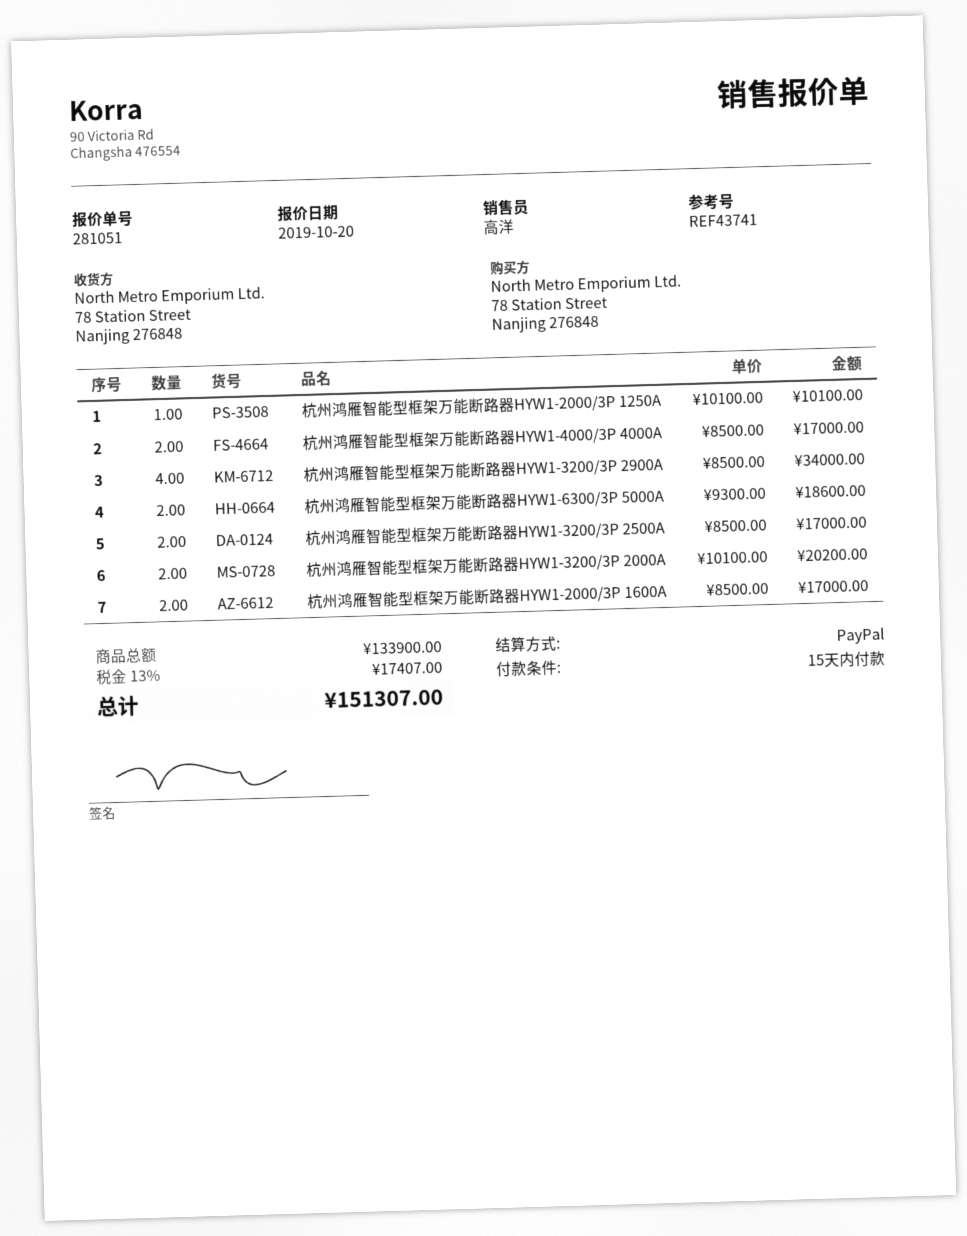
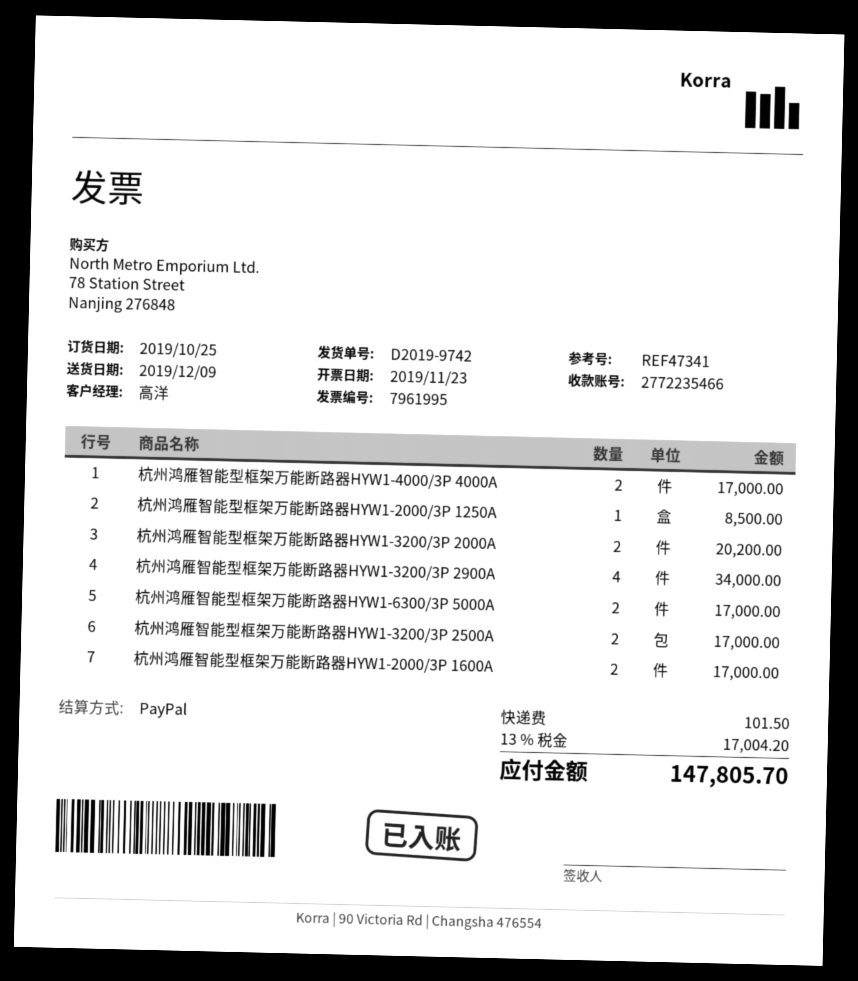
reference: REF43741 -> REF47341
杭州鸿雁智能型框架万能断路器HYW1-2000/3P 1250A: 1 for 10100.00 -> 1 for 8500.00
杭州鸿雁智能型框架万能断路器HYW1-6300/3P 5000A: 2 for 18600.00 -> 2 for 17000.00
shipping: none -> 101.50
tax: 13% = 17407.00 -> 13% = 17004.20
total: 151307.00 -> 147805.70

